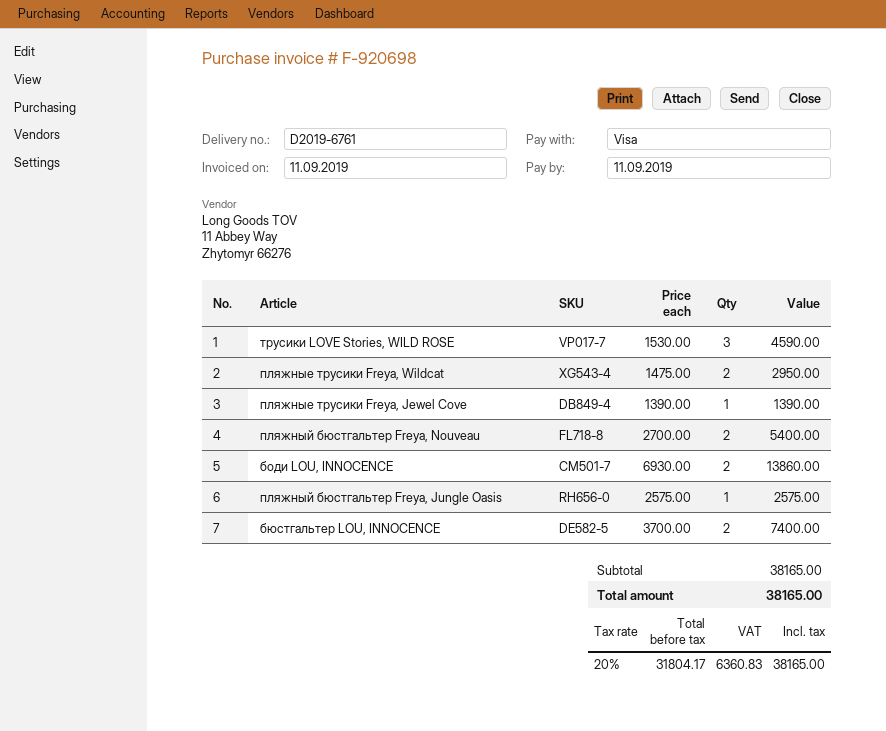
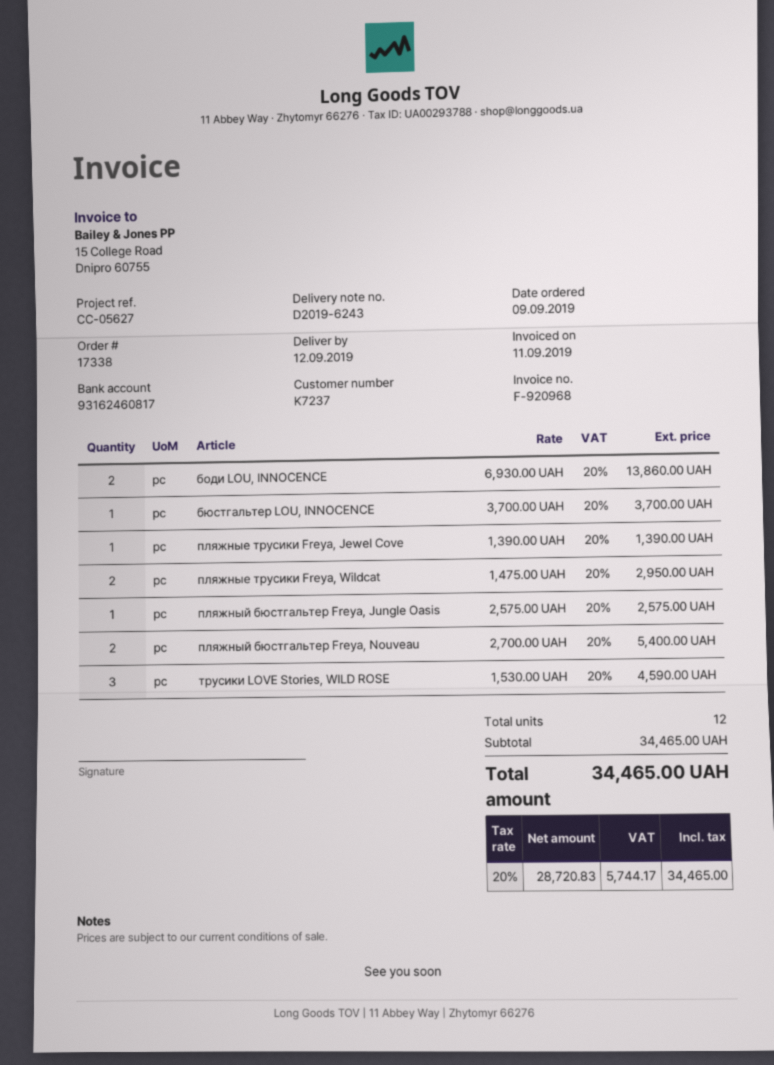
delivery note number: D2019-6761 -> D2019-6243
invoice number: F-920698 -> F-920968
бюстгальтер LOU, INNOCENCE: 2 x 3700.00 = 7400.00 -> 1 x 3700.00 = 3700.00
subtotal: 38165.00 -> 34465.00
net: 31804.17 -> 28720.83
tax: 20% = 6360.83 -> 20% = 5744.17
total: 38165.00 -> 34465.00

